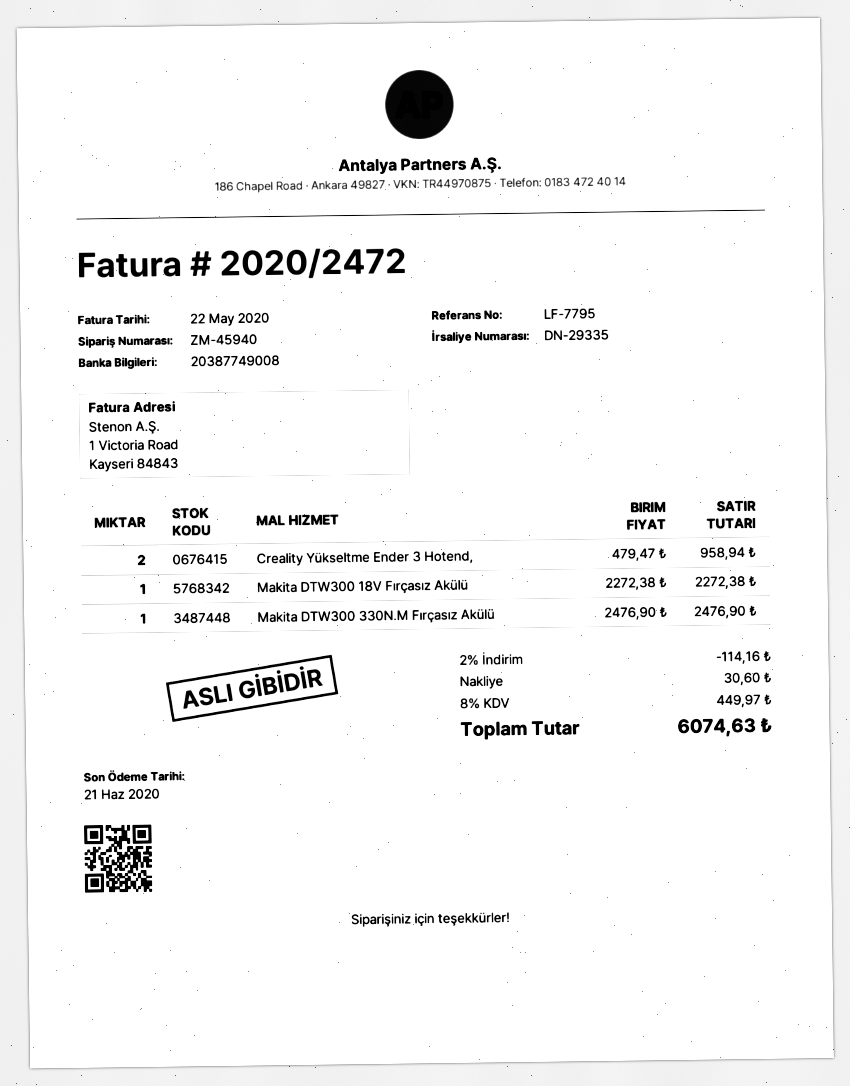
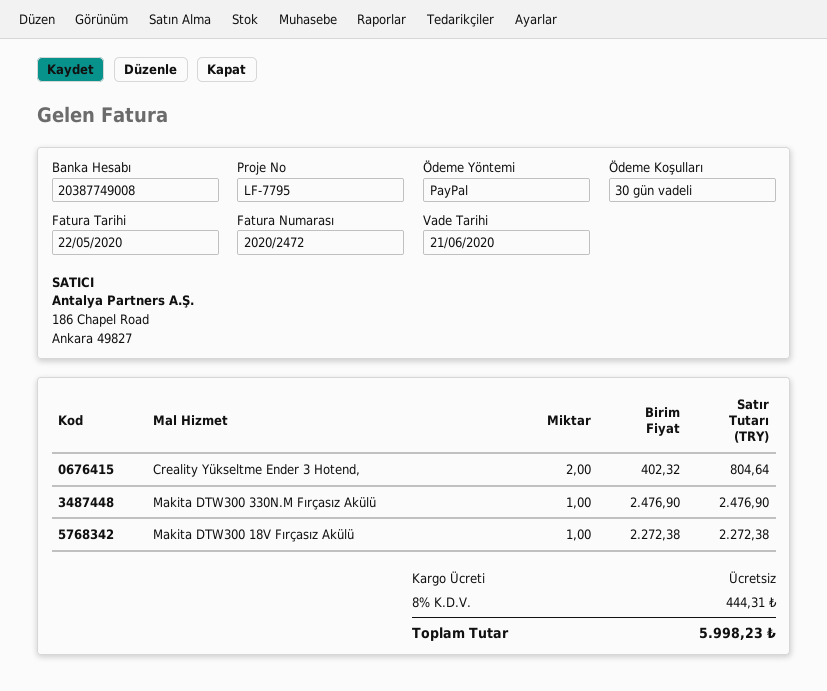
Creality Yükseltme Ender 3 Hotend,: 2 x 479.47 = 958.94 -> 2 x 402.32 = 804.64
discount: 2% = 114.16 -> none
shipping: 30.60 -> 0.00
tax: 8% = 449.97 -> 8% = 444.31
total: 6074.63 -> 5998.23

